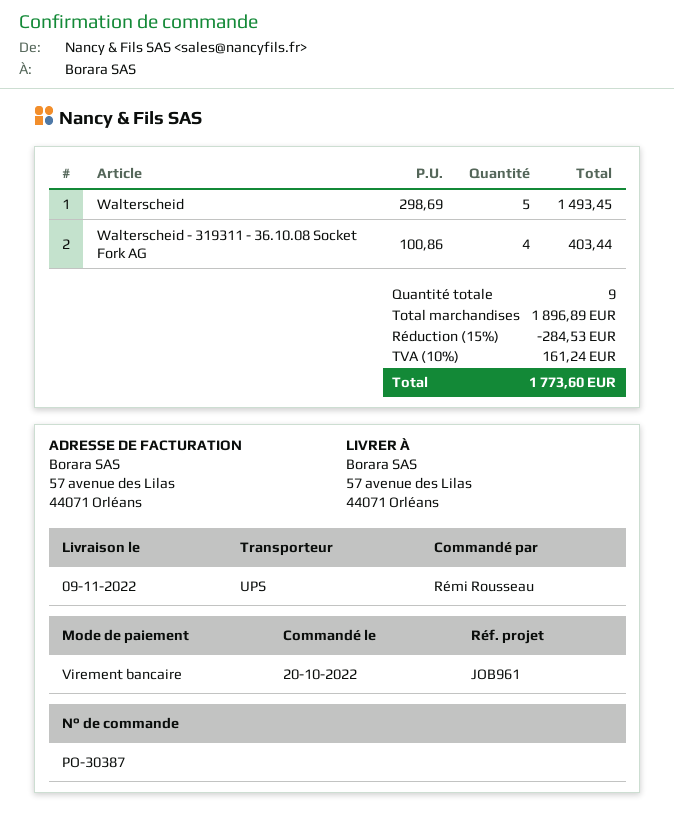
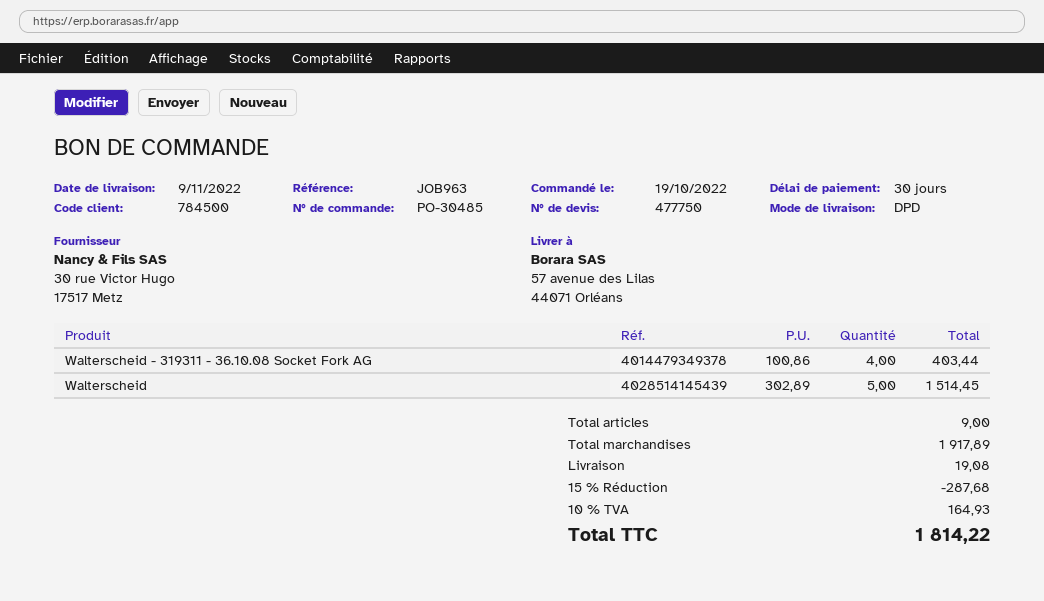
order number: PO-30387 -> PO-30485
order date: 2022-10-20 -> 2022-10-19
reference: JOB961 -> JOB963
shipping method: UPS -> DPD
Walterscheid: 5 x 298.69 = 1493.45 -> 5 x 302.89 = 1514.45
subtotal: 1896.89 -> 1917.89
discount: 15% = 284.53 -> 15% = 287.68
shipping: none -> 19.08
tax: 10% = 161.24 -> 10% = 164.93
total: 1773.60 -> 1814.22

